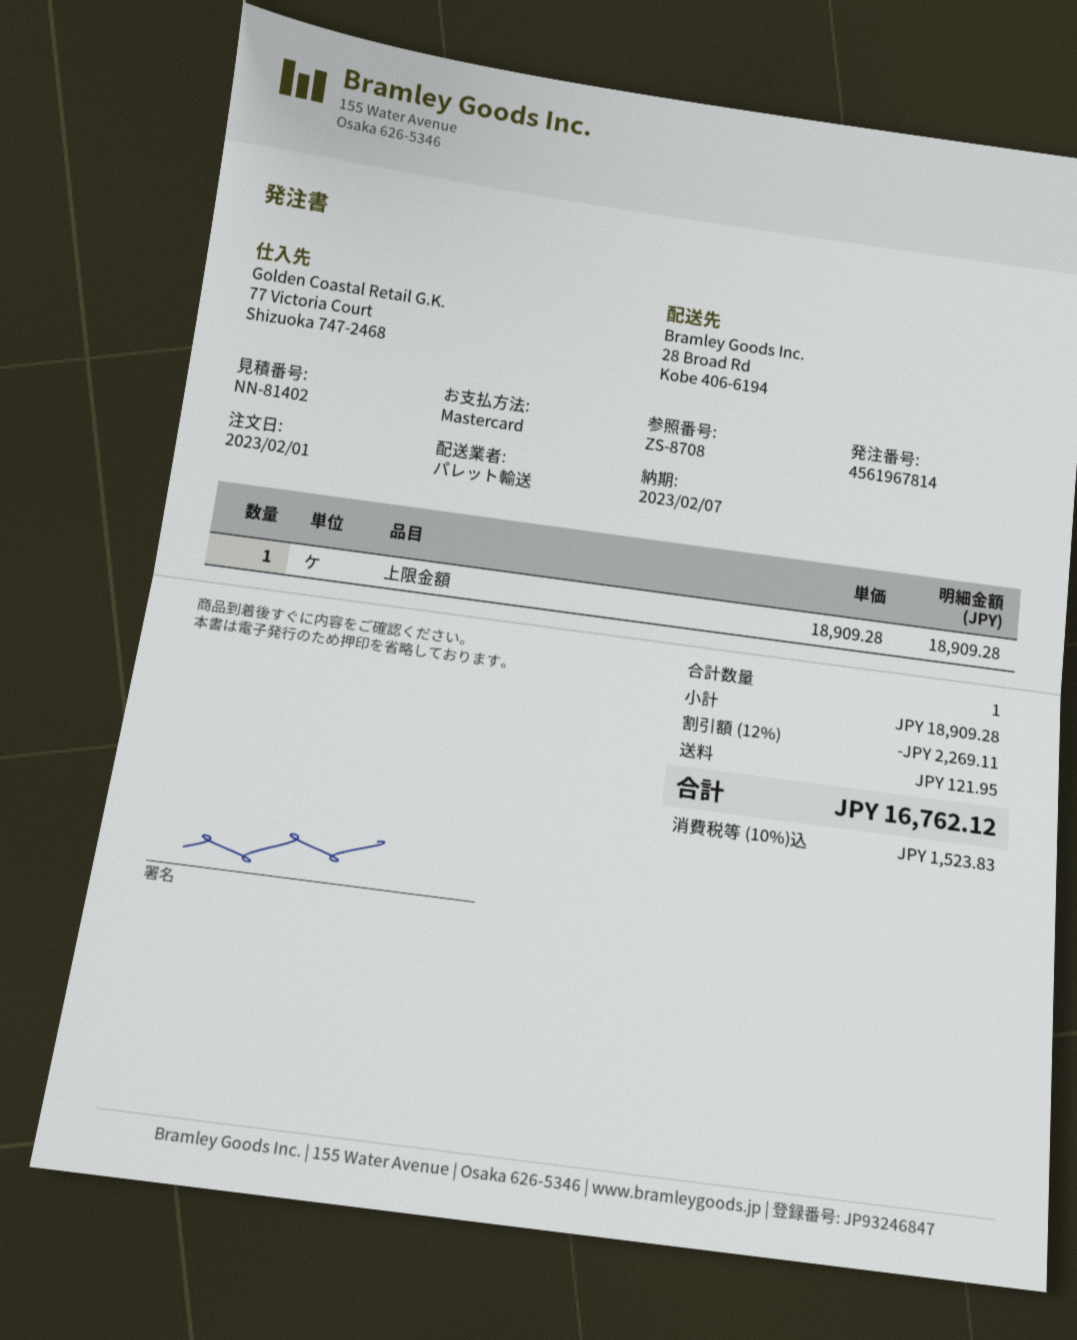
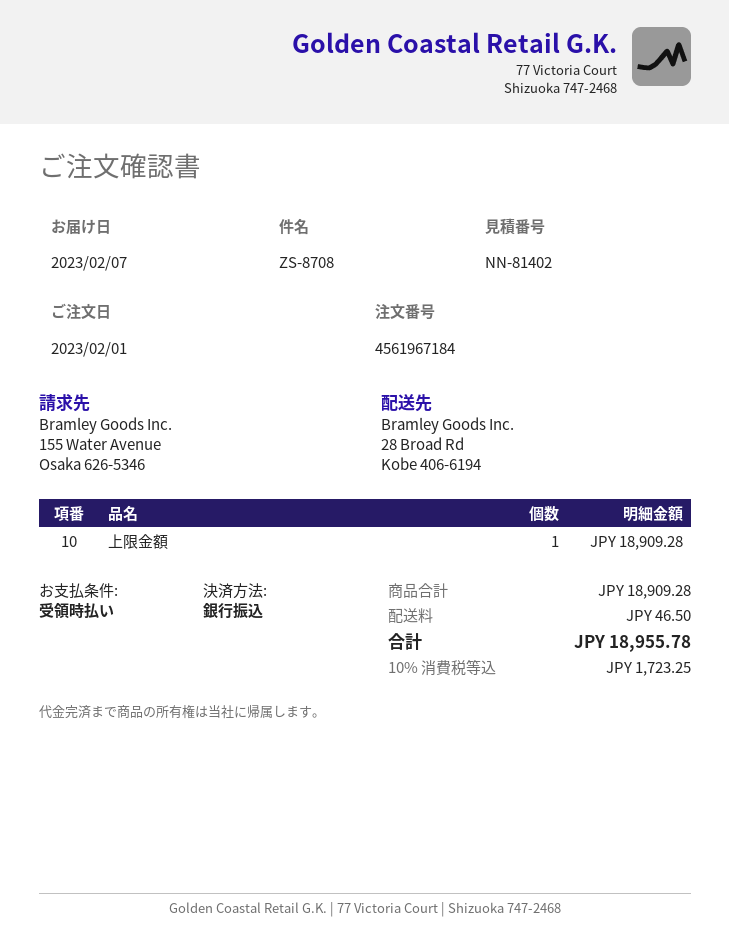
order number: 4561967814 -> 4561967184
payment method: Mastercard -> bank transfer
discount: 12% = 2269.11 -> none
shipping: 121.95 -> 46.50
tax: 10% = 1523.83 -> 10% = 1723.25
total: 16762.12 -> 18955.78

